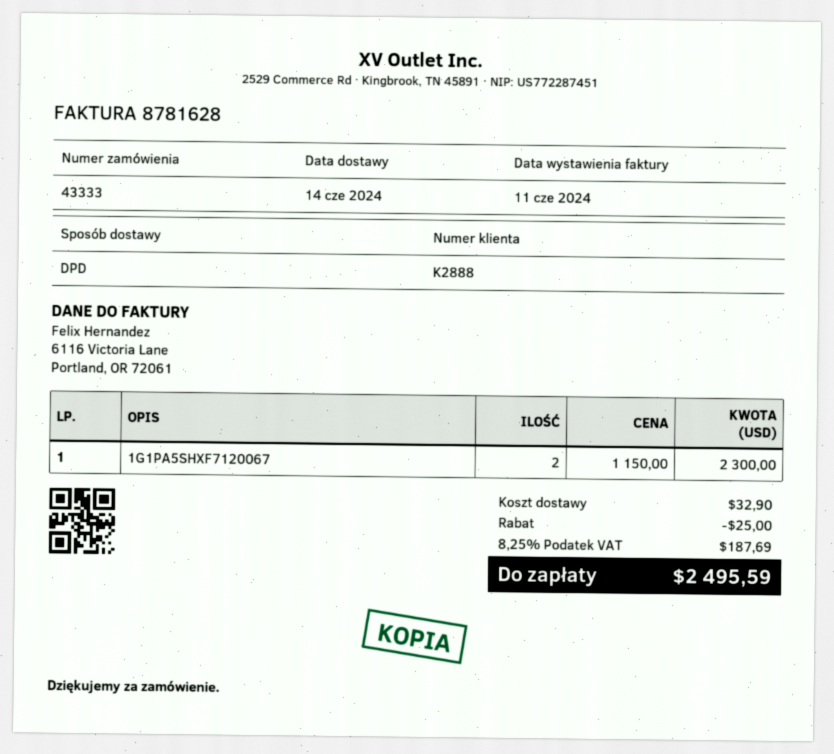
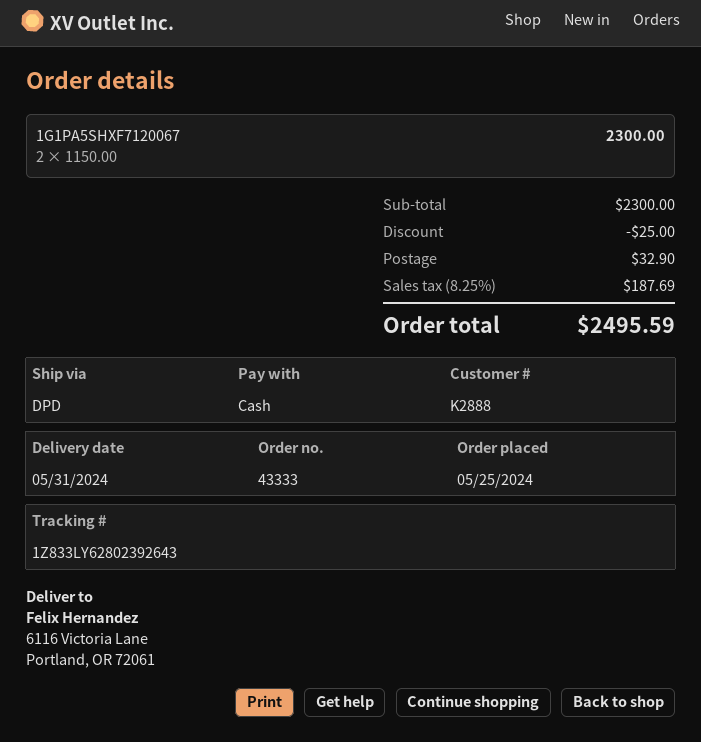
delivery date: 2024-06-14 -> 2024-05-31

